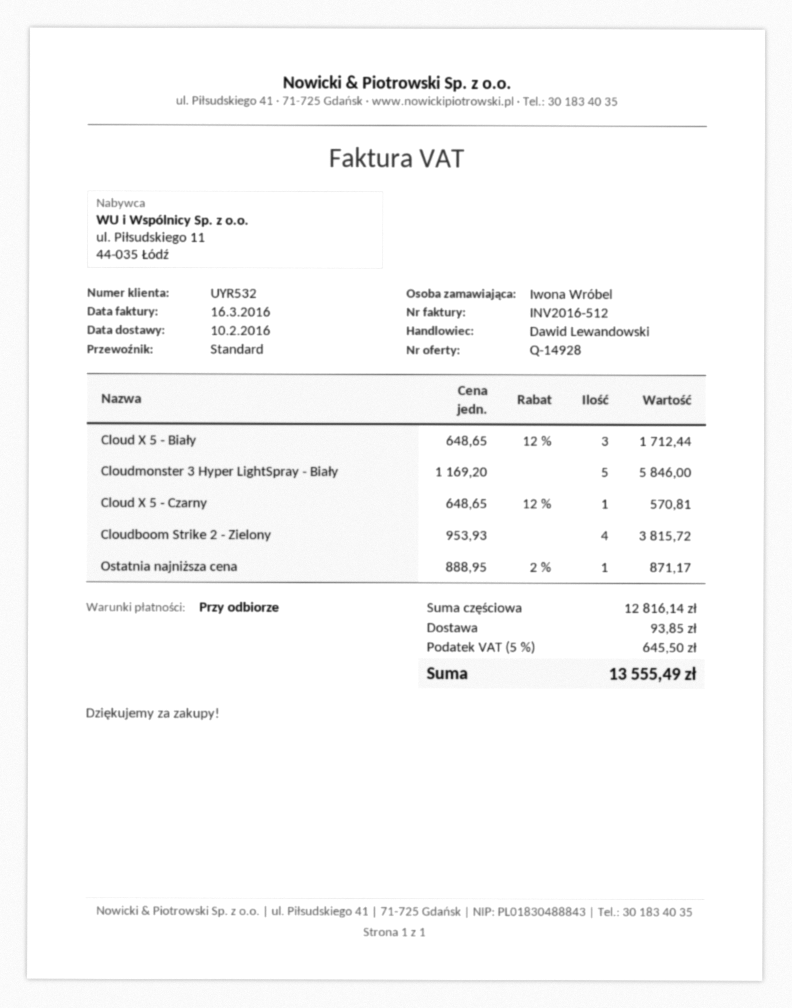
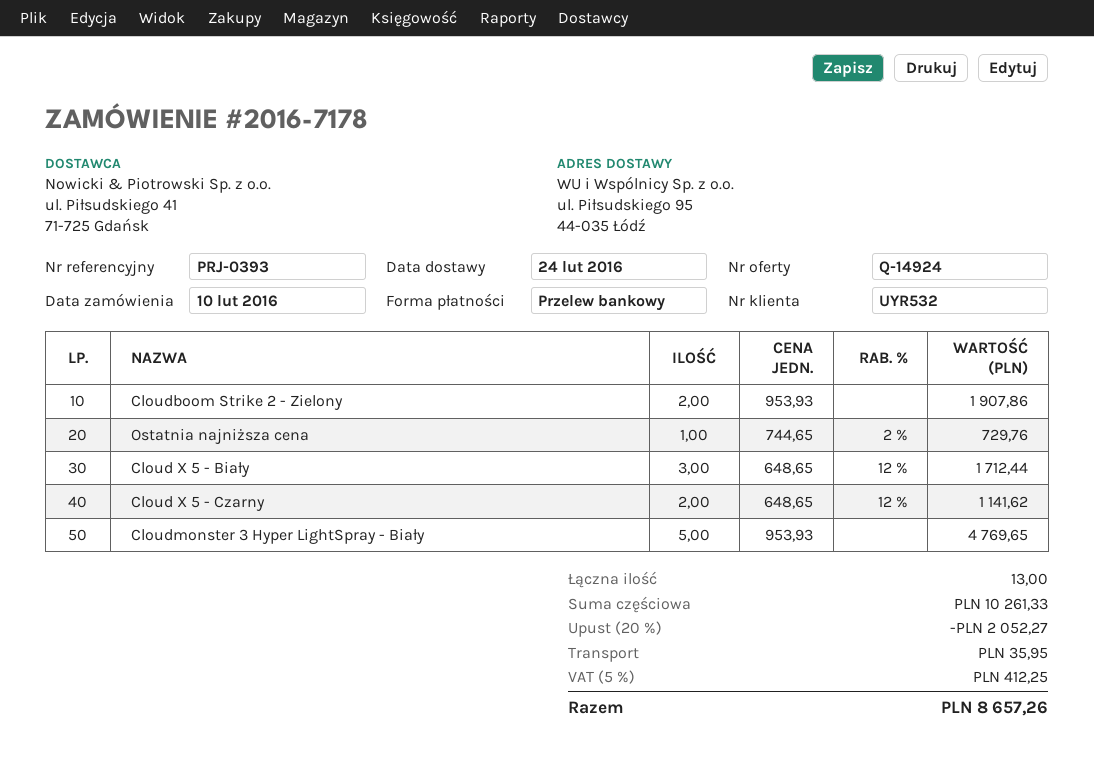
quote number: Q-14928 -> Q-14924
delivery date: 2016-02-10 -> 2016-02-24
Cloudmonster 3 Hyper LightSpray - Biały: 5 x 1169.20 = 5846.00 -> 5 x 953.93 = 4769.65
Cloud X 5 - Czarny: 1 x 648.65 - 12% = 570.81 -> 2 x 648.65 - 12% = 1141.62
Cloudboom Strike 2 - Zielony: 4 x 953.93 = 3815.72 -> 2 x 953.93 = 1907.86
Ostatnia najniższa cena: 1 x 888.95 - 2% = 871.17 -> 1 x 744.65 - 2% = 729.76
subtotal: 12816.14 -> 10261.33
discount: none -> 20% = 2052.27
shipping: 93.85 -> 35.95
tax: 5% = 645.50 -> 5% = 412.25
total: 13555.49 -> 8657.26

